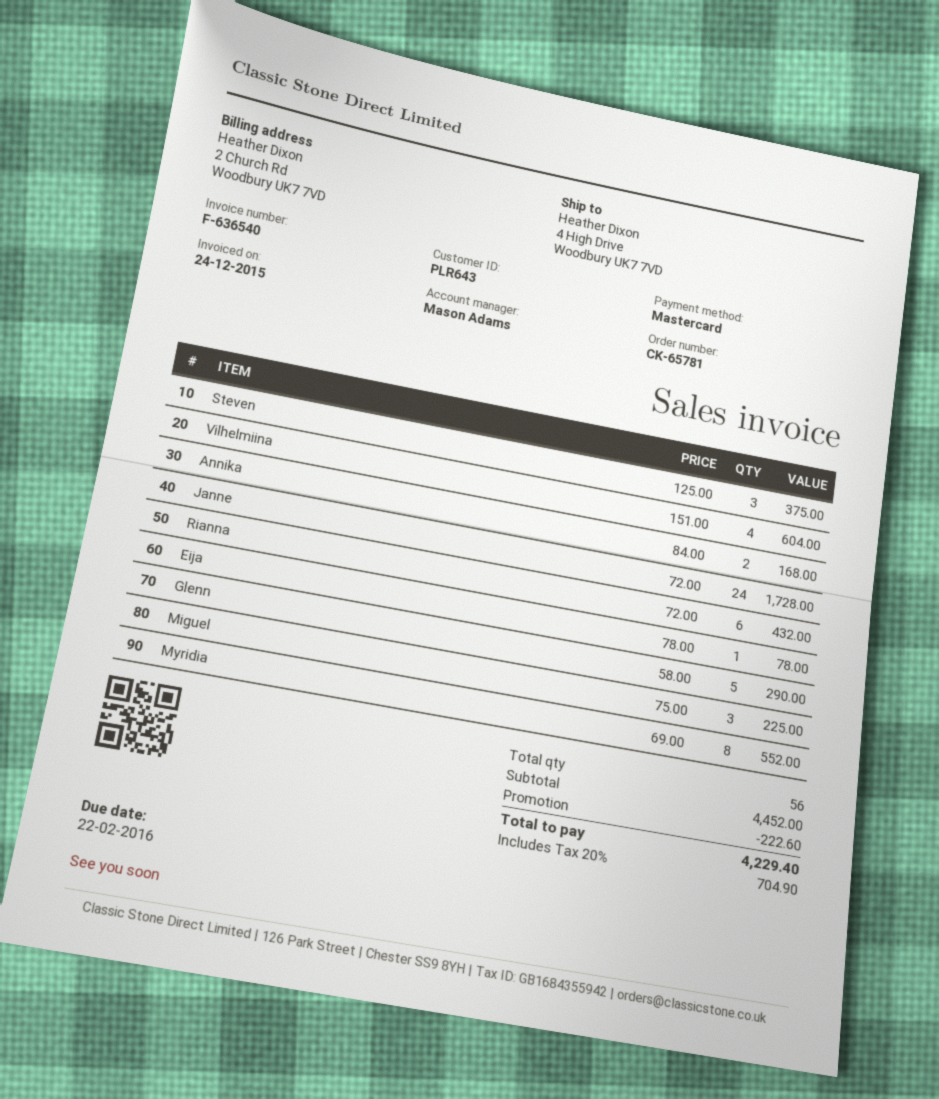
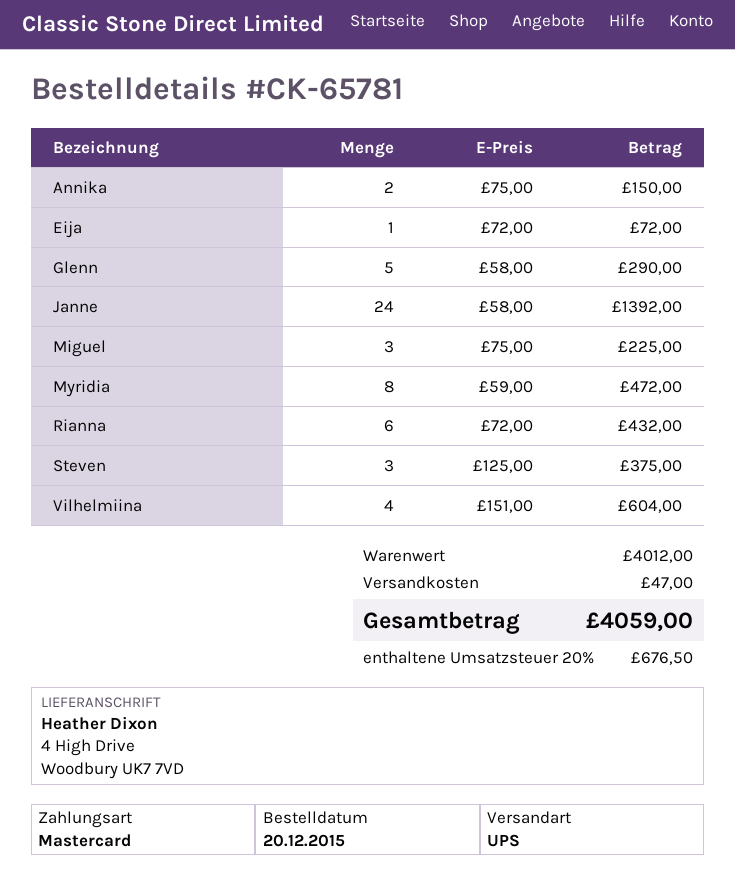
Annika: 2 x 84.00 = 168.00 -> 2 x 75.00 = 150.00
Janne: 24 x 72.00 = 1728.00 -> 24 x 58.00 = 1392.00
Eija: 1 x 78.00 = 78.00 -> 1 x 72.00 = 72.00
Myridia: 8 x 69.00 = 552.00 -> 8 x 59.00 = 472.00
subtotal: 4452.00 -> 4012.00
discount: 222.60 -> none
shipping: none -> 47.00
tax: 20% = 704.90 -> 20% = 676.50
total: 4229.40 -> 4059.00

